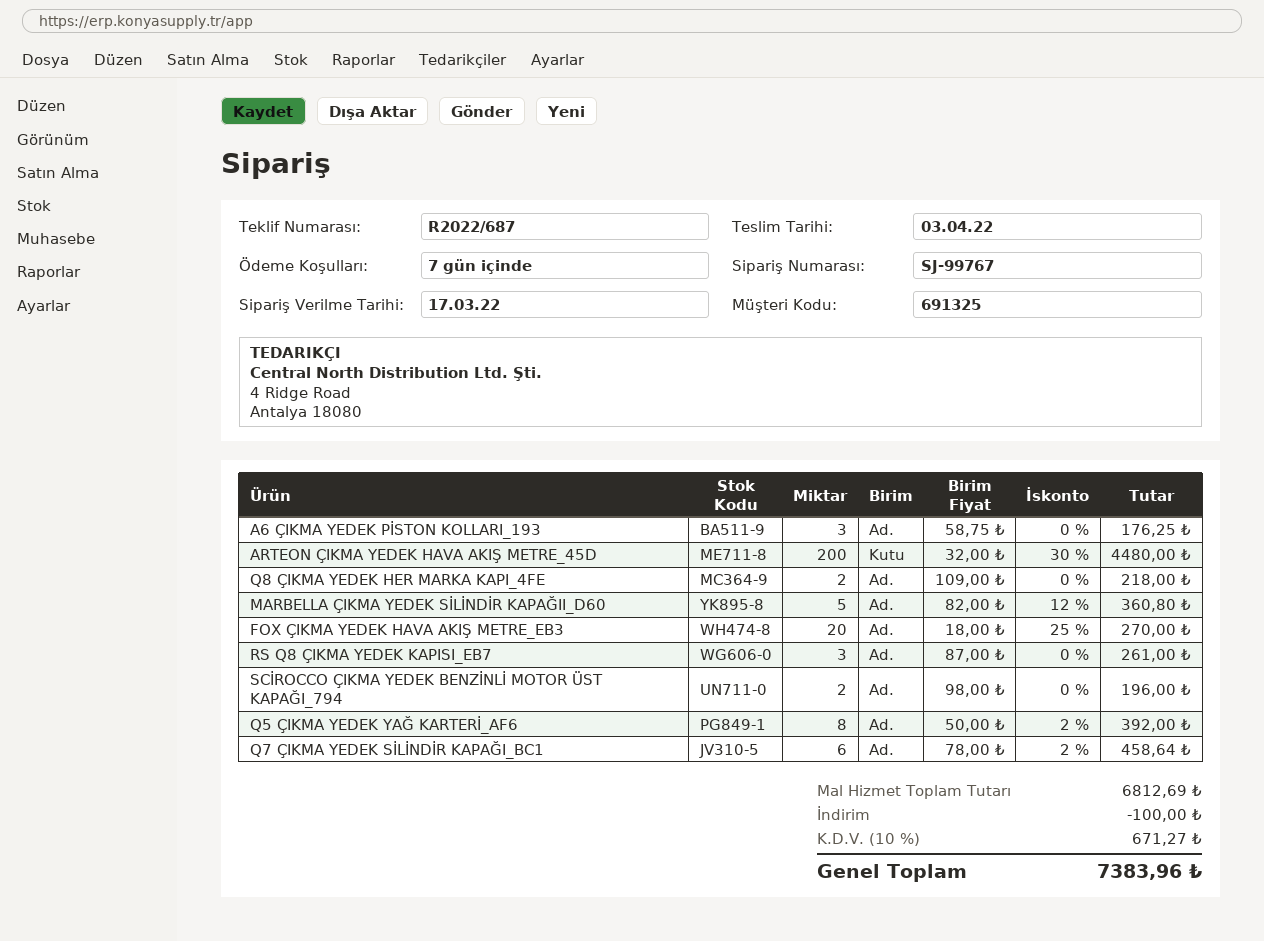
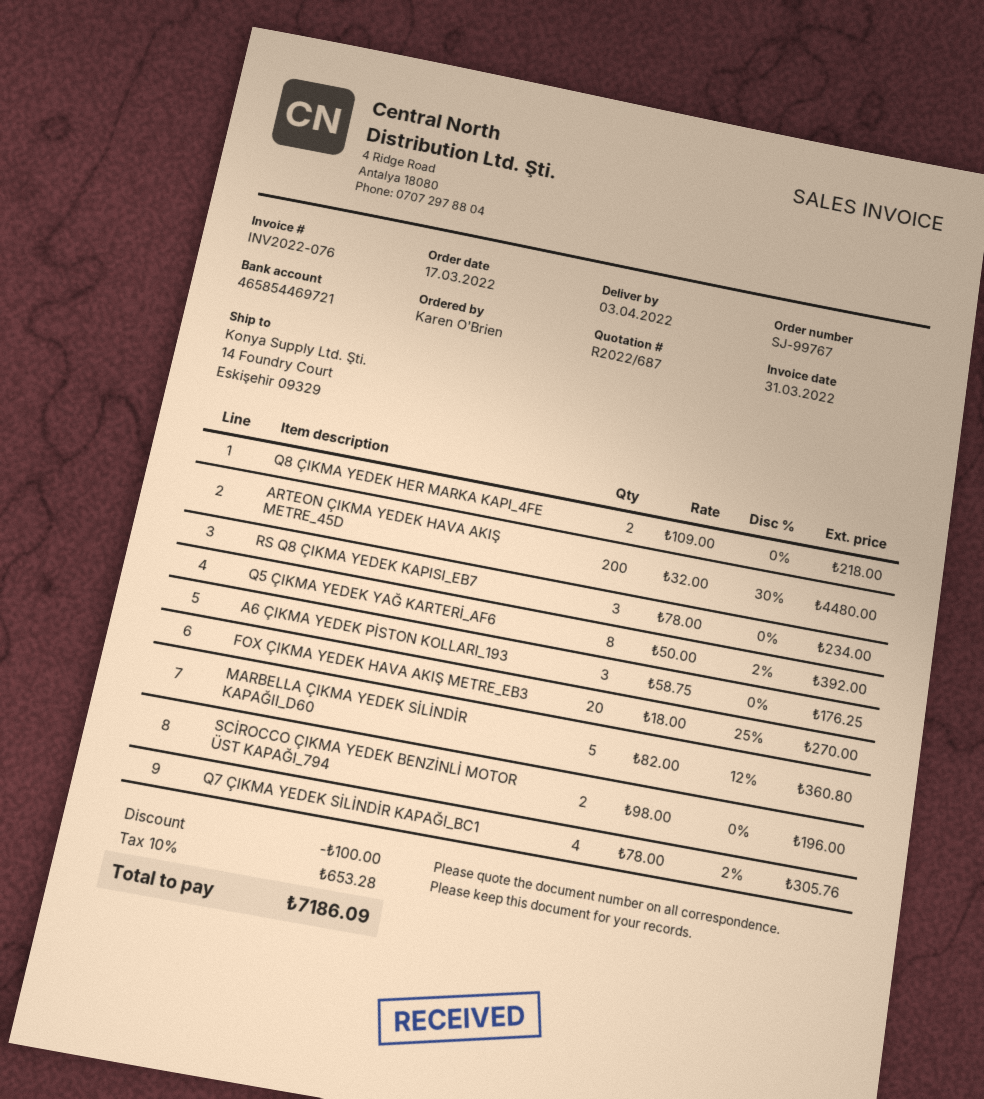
RS Q8 ÇIKMA YEDEK KAPISI_EB7: 3 x 87.00 = 261.00 -> 3 x 78.00 = 234.00
Q7 ÇIKMA YEDEK SİLİNDİR KAPAĞI_BC1: 6 x 78.00 - 2% = 458.64 -> 4 x 78.00 - 2% = 305.76
tax: 10% = 671.27 -> 10% = 653.28
total: 7383.96 -> 7186.09

